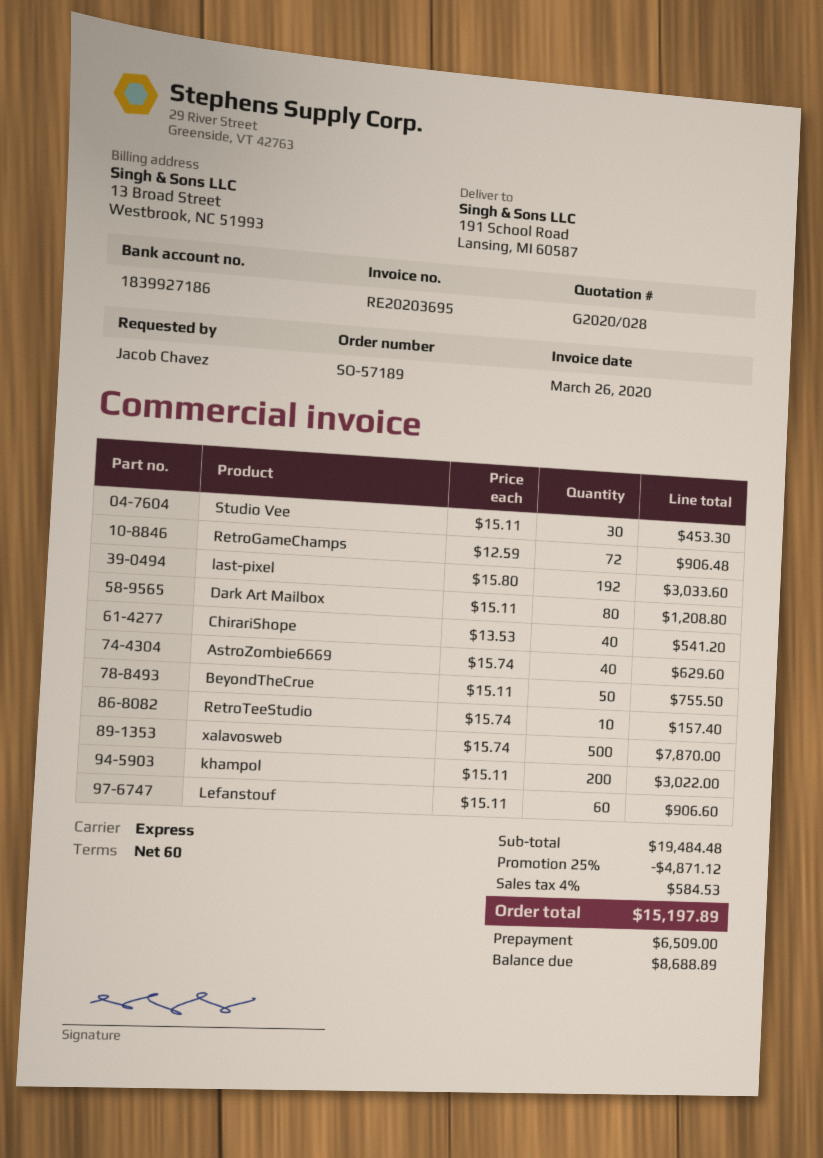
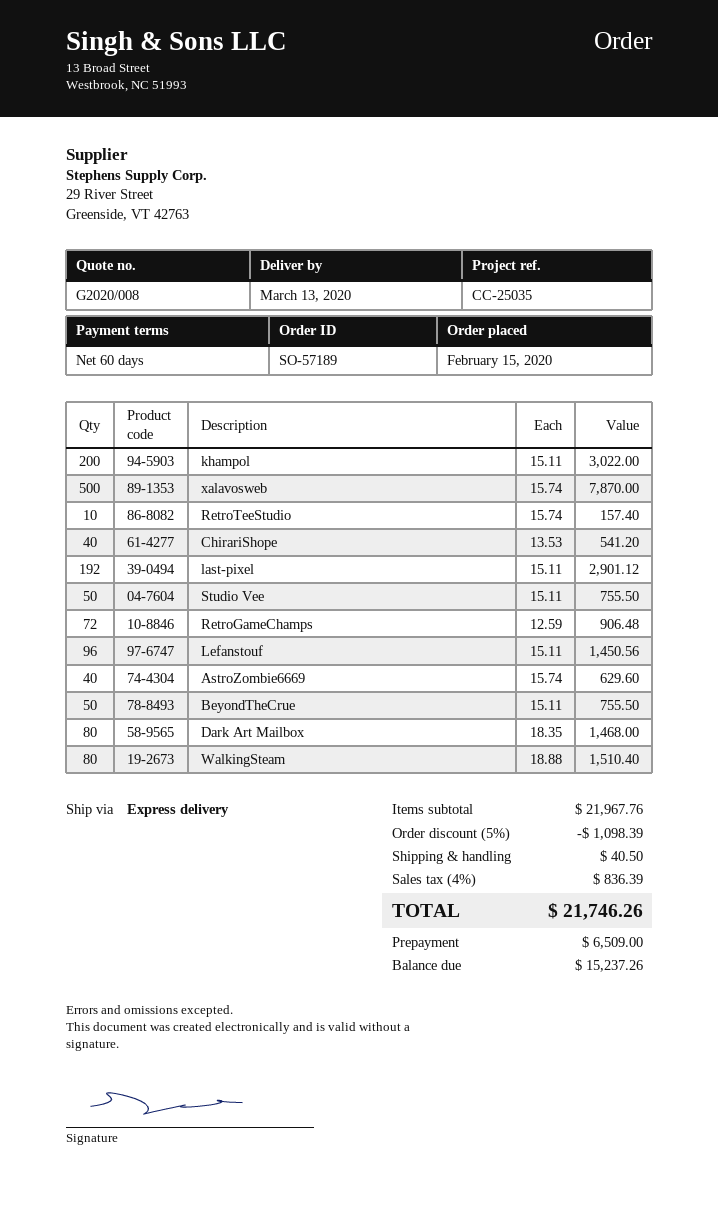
quote number: G2020/028 -> G2020/008
Studio Vee: 30 x 15.11 = 453.30 -> 50 x 15.11 = 755.50
last-pixel: 192 x 15.80 = 3033.60 -> 192 x 15.11 = 2901.12
Dark Art Mailbox: 80 x 15.11 = 1208.80 -> 80 x 18.35 = 1468.00
Lefanstouf: 60 x 15.11 = 906.60 -> 96 x 15.11 = 1450.56
WalkingSteam: none -> 80 x 18.88 = 1510.40
subtotal: 19484.48 -> 21967.76
discount: 25% = 4871.12 -> 5% = 1098.39
shipping: none -> 40.50
tax: 4% = 584.53 -> 4% = 836.39
total: 15197.89 -> 21746.26
balance: 8688.89 -> 15237.26

